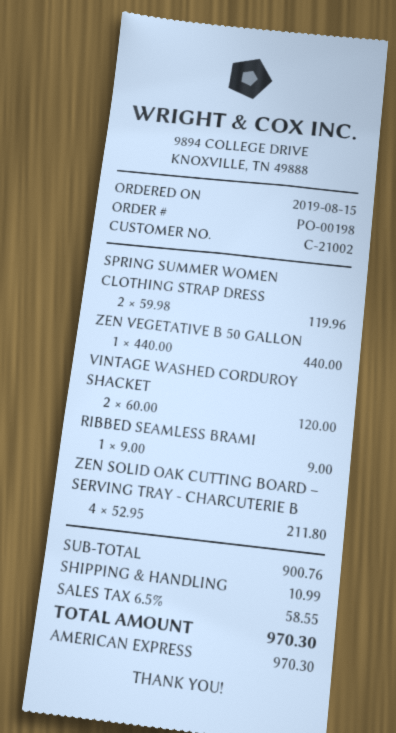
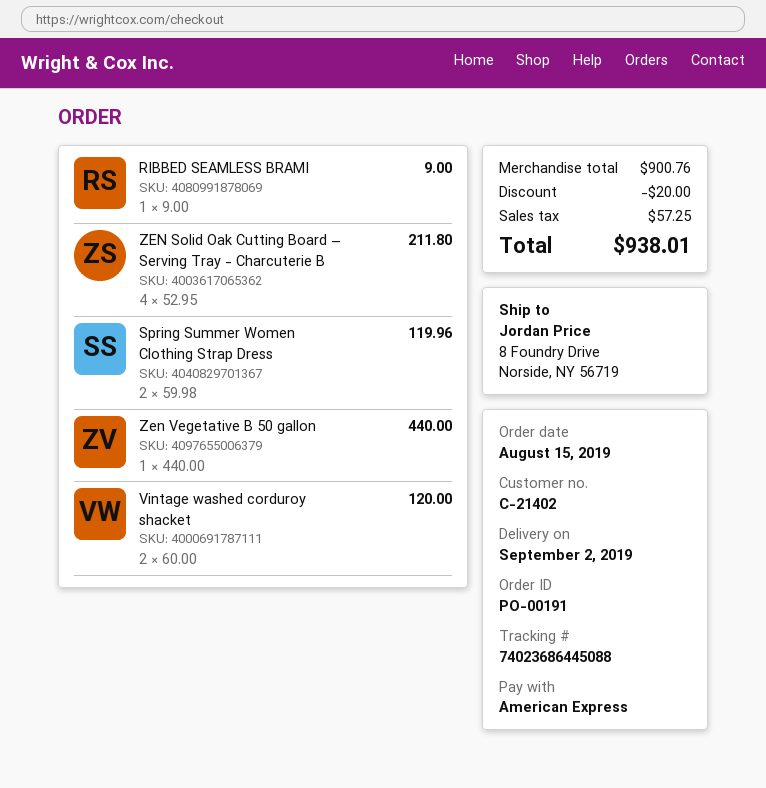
order number: PO-00198 -> PO-00191
customer number: C-21002 -> C-21402
discount: none -> 20.00
shipping: 10.99 -> none
tax: 58.55 -> 57.25
total: 970.30 -> 938.01

